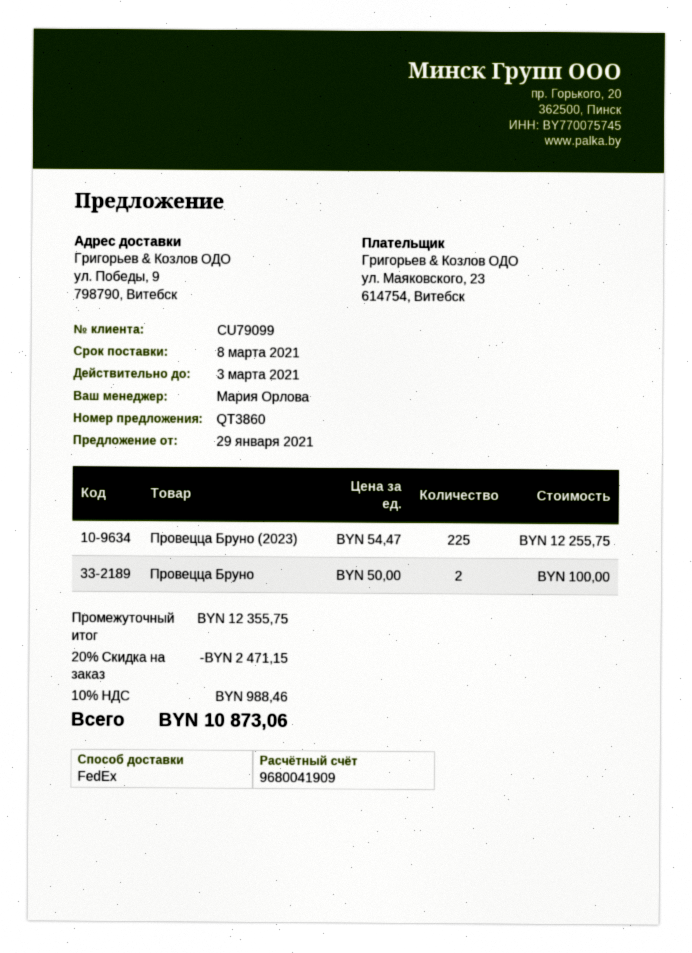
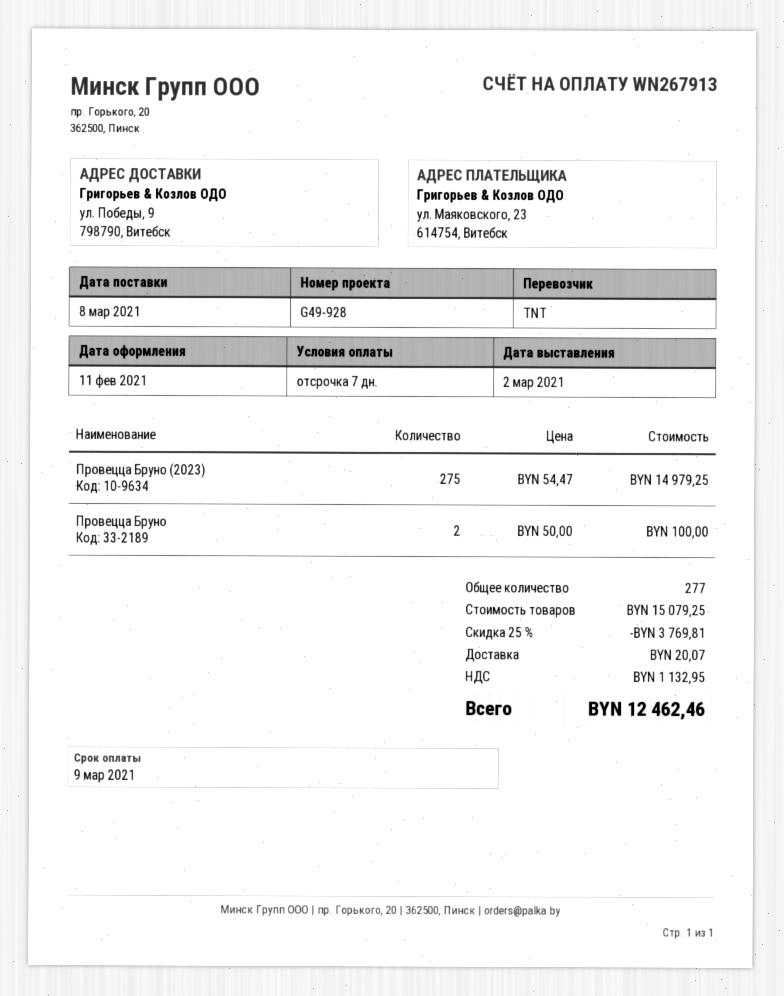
shipping method: FedEx -> TNT
Провецца Бруно (2023): 225 x 54.47 = 12255.75 -> 275 x 54.47 = 14979.25
subtotal: 12355.75 -> 15079.25
discount: 20% = 2471.15 -> 25% = 3769.81
shipping: none -> 20.07
tax: 988.46 -> 1132.95
total: 10873.06 -> 12462.46

